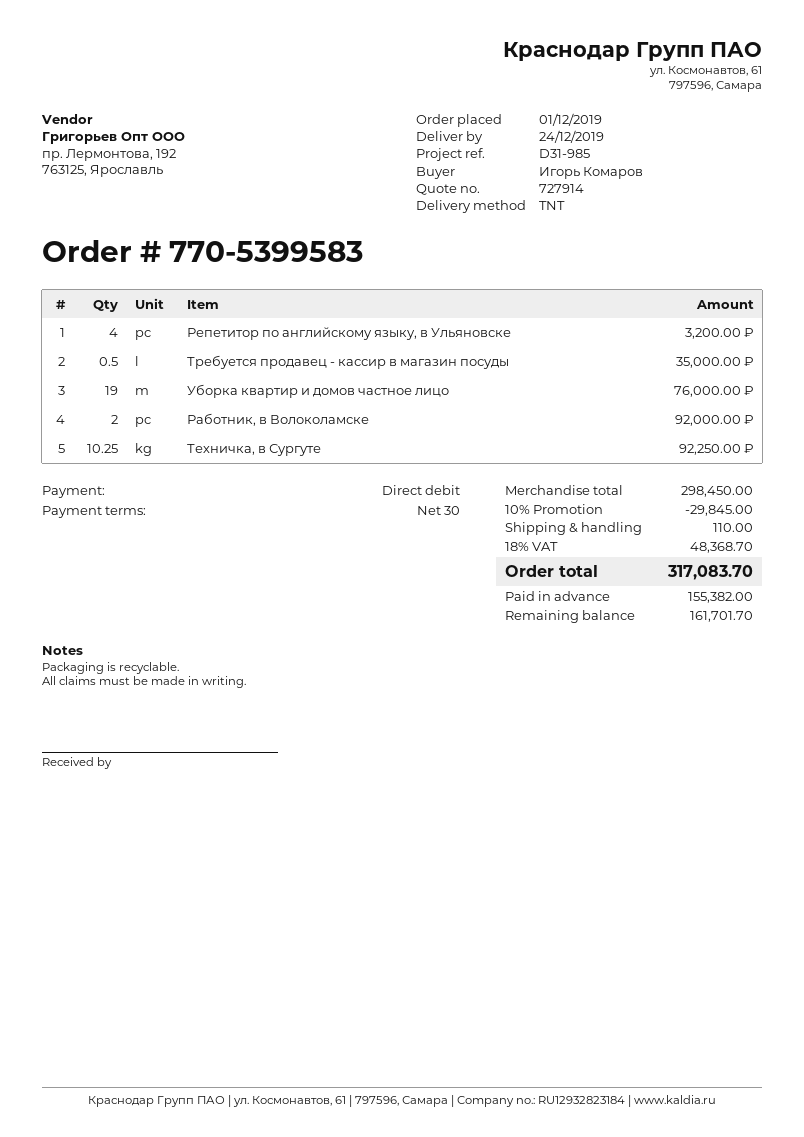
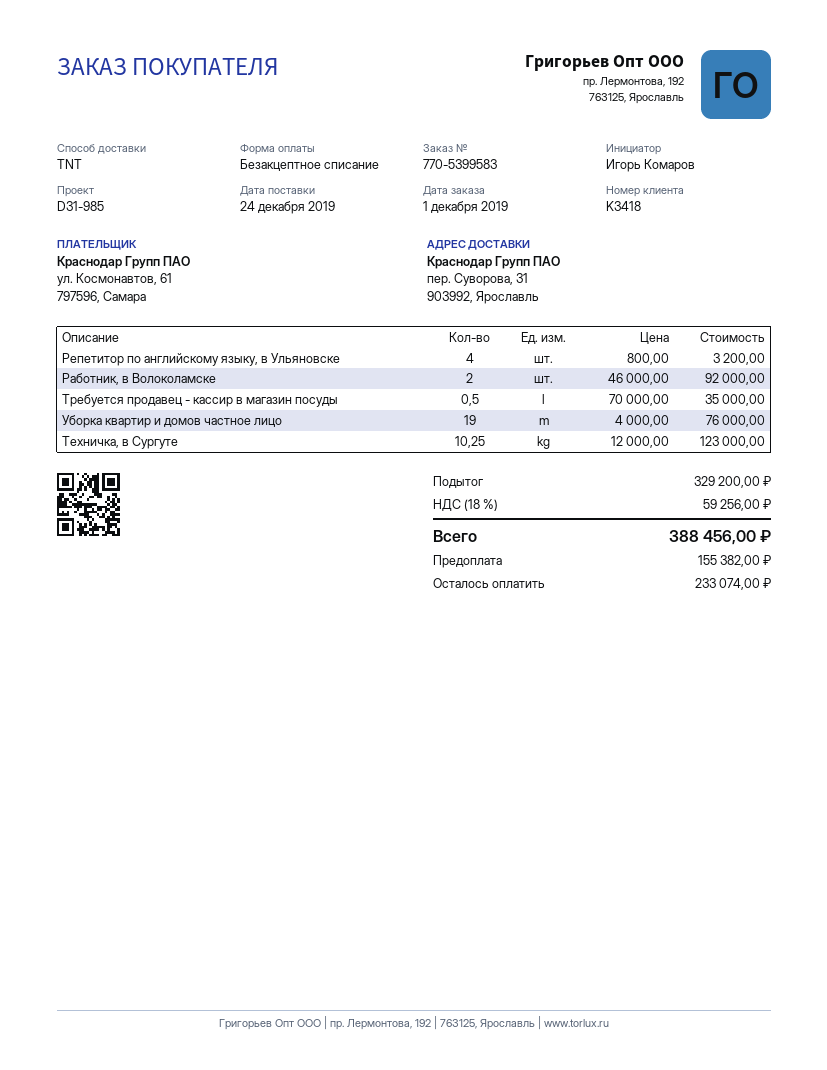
Техничка, в Сургуте: 10.25 for 92250.00 -> 10.25 for 123000.00
subtotal: 298450.00 -> 329200.00
discount: 10% = 29845.00 -> none
shipping: 110.00 -> none
tax: 18% = 48368.70 -> 18% = 59256.00
total: 317083.70 -> 388456.00
balance: 161701.70 -> 233074.00

